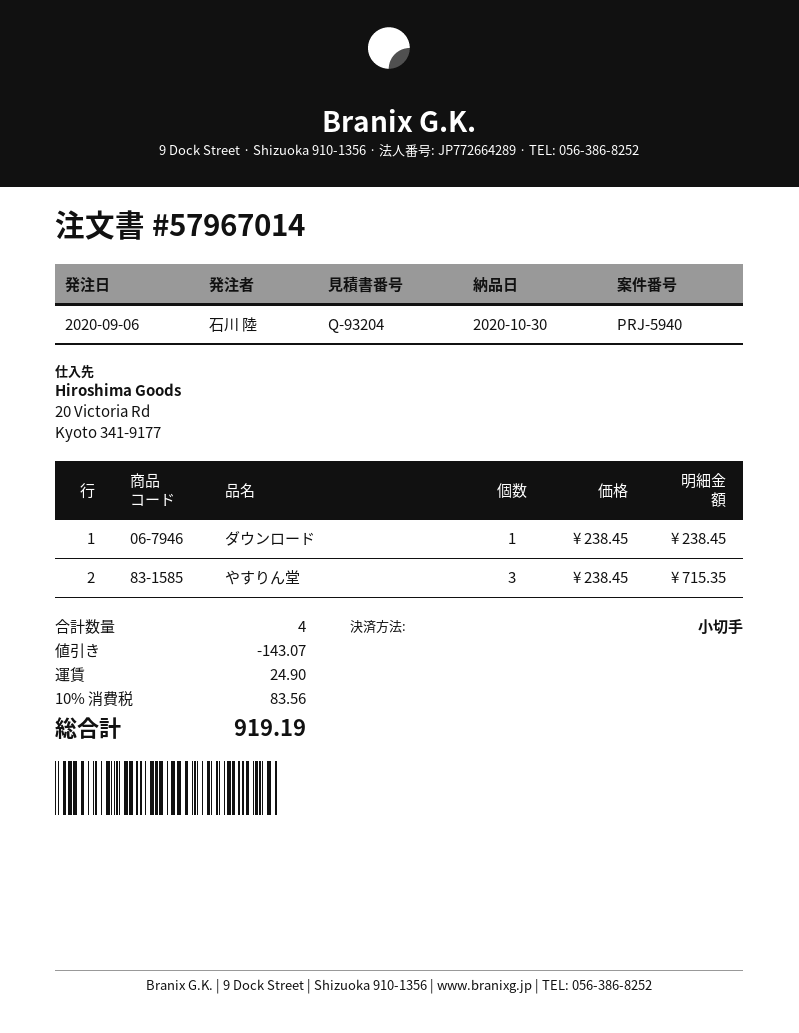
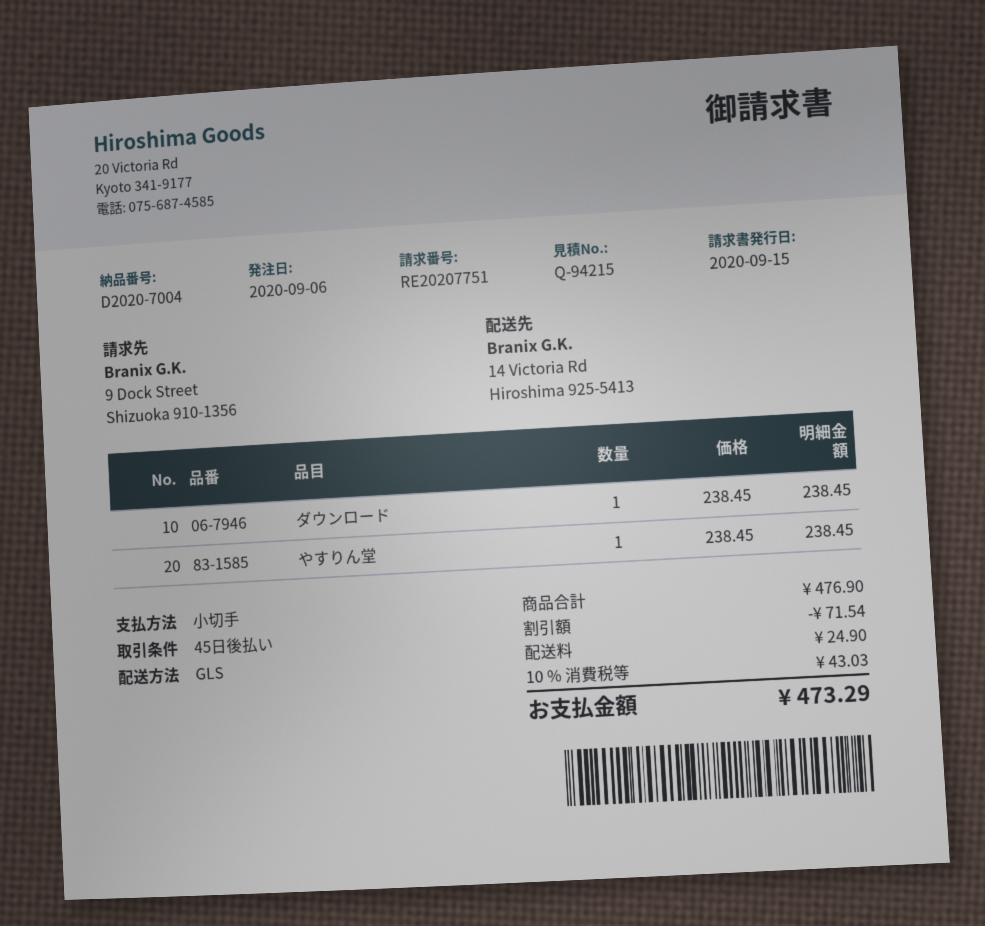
quote number: Q-93204 -> Q-94215
やすりん堂: 3 x 238.45 = 715.35 -> 1 x 238.45 = 238.45
discount: 143.07 -> 71.54
tax: 10% = 83.56 -> 10% = 43.03
total: 919.19 -> 473.29

